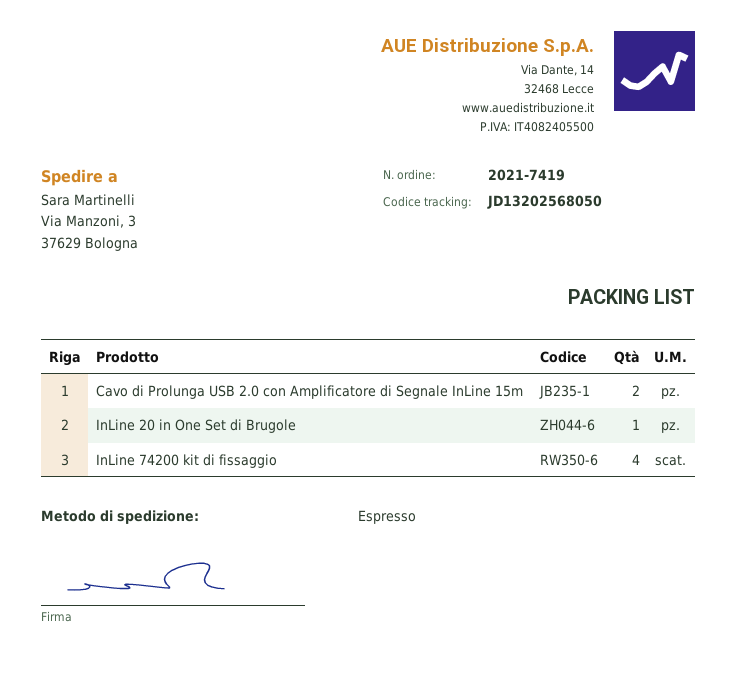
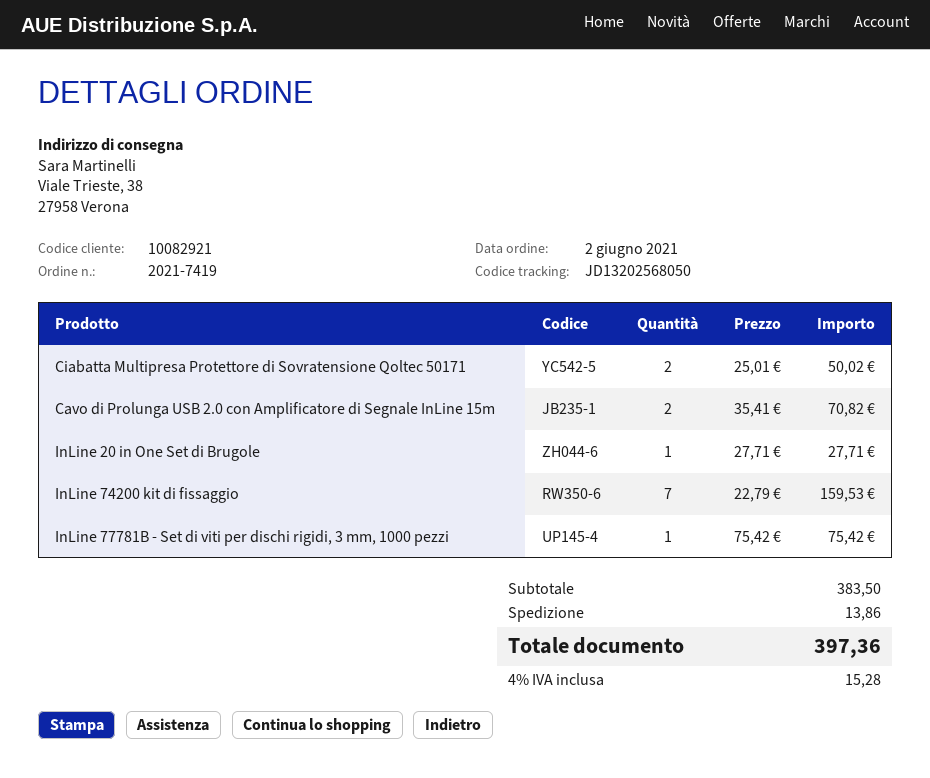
ship to: Via Manzoni, 3, 37629 Bologna -> Viale Trieste, 38, 27958 Verona
InLine 74200 kit di fissaggio: 4 -> 7
Ciabatta Multipresa Protettore di Sovratensione Qoltec 50171: none -> 2
InLine 77781B - Set di viti per dischi rigidi, 3 mm, 1000 pezzi: none -> 1

